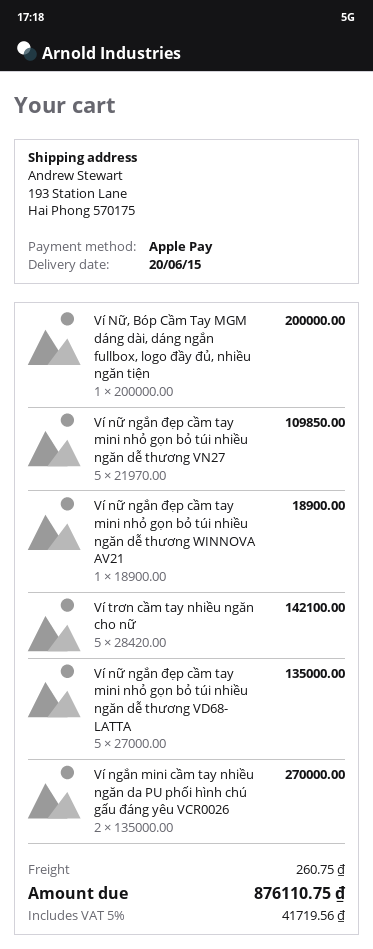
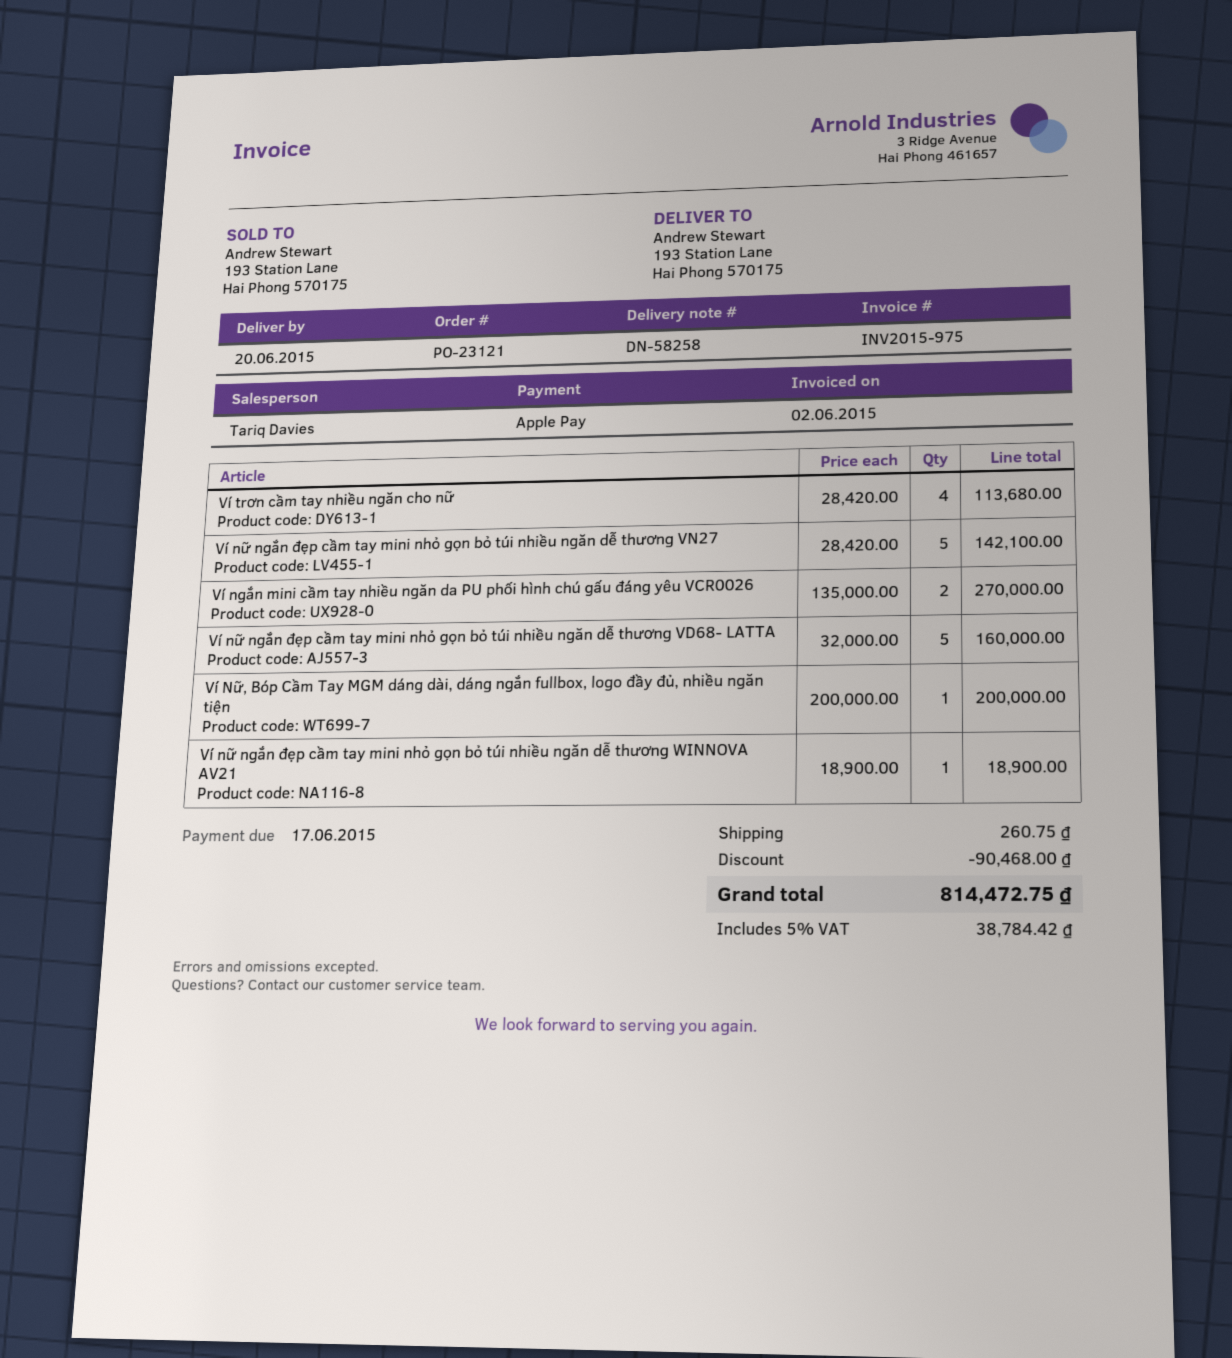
Ví nữ ngắn đẹp cầm tay mini nhỏ gọn bỏ túi nhiều ngăn dễ thương VN27: 5 x 21970.00 = 109850.00 -> 5 x 28420.00 = 142100.00
Ví trơn cầm tay nhiều ngăn cho nữ: 5 x 28420.00 = 142100.00 -> 4 x 28420.00 = 113680.00
Ví nữ ngắn đẹp cầm tay mini nhỏ gọn bỏ túi nhiều ngăn dễ thương VD68- LATTA: 5 x 27000.00 = 135000.00 -> 5 x 32000.00 = 160000.00
discount: none -> 90468.00
tax: 5% = 41719.56 -> 5% = 38784.42
total: 876110.75 -> 814472.75

